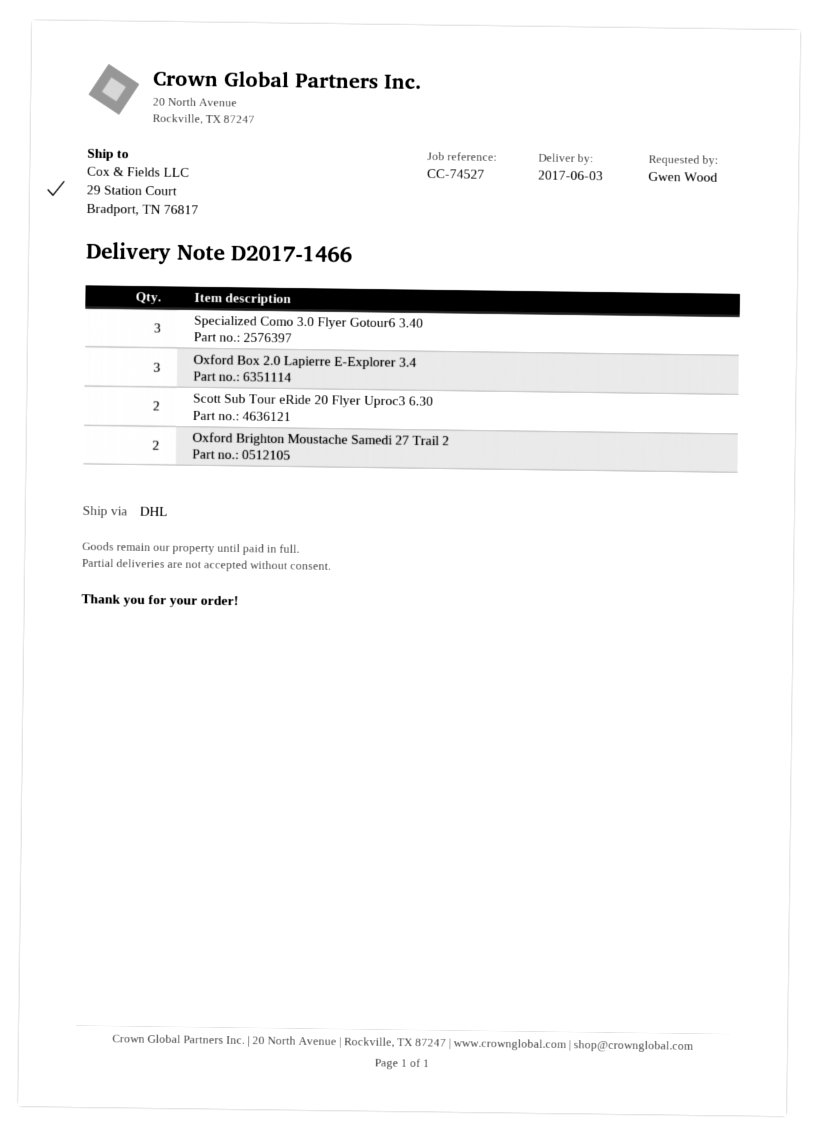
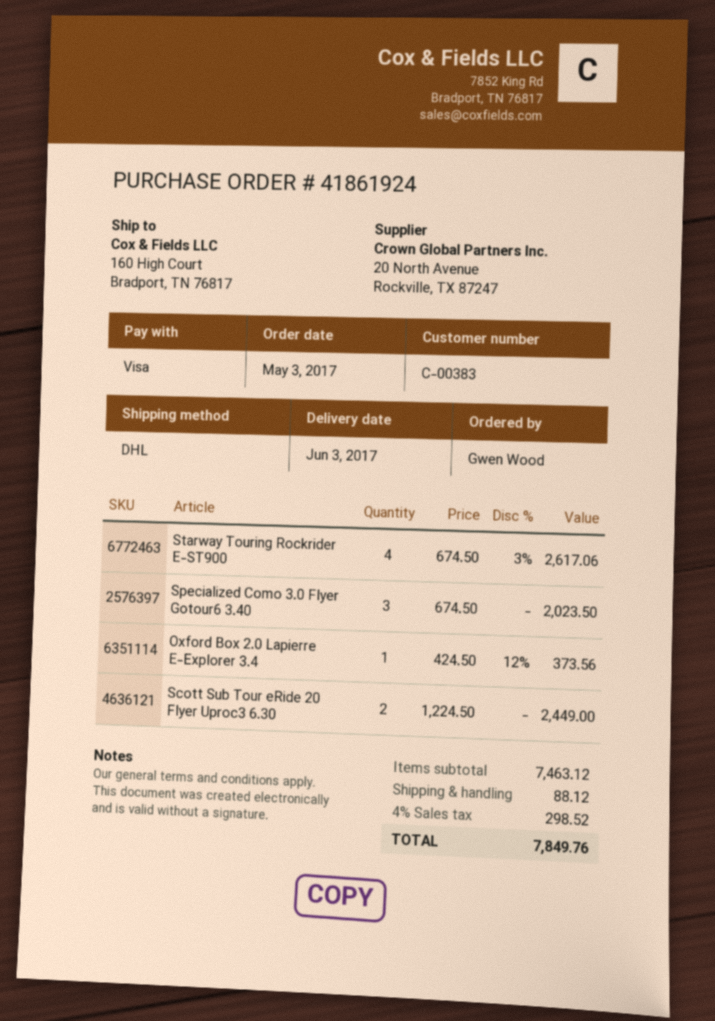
ship to: 29 Station Court, Bradport, TN 76817 -> 160 High Court, Bradport, TN 76817
Oxford Box 2.0 Lapierre E-Explorer 3.4: 3 -> 1
Oxford Brighton Moustache Samedi 27 Trail 2: 2 -> none
Starway Touring Rockrider E-ST900: none -> 4

